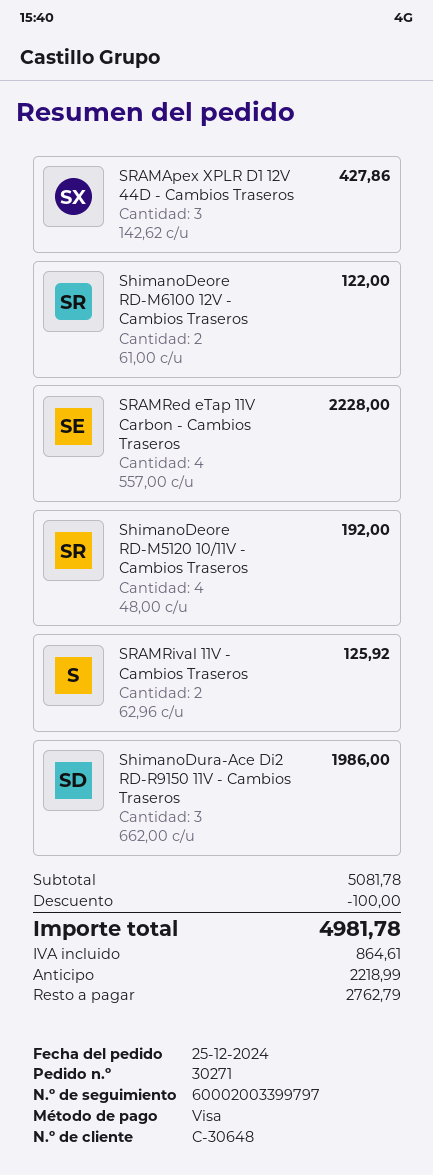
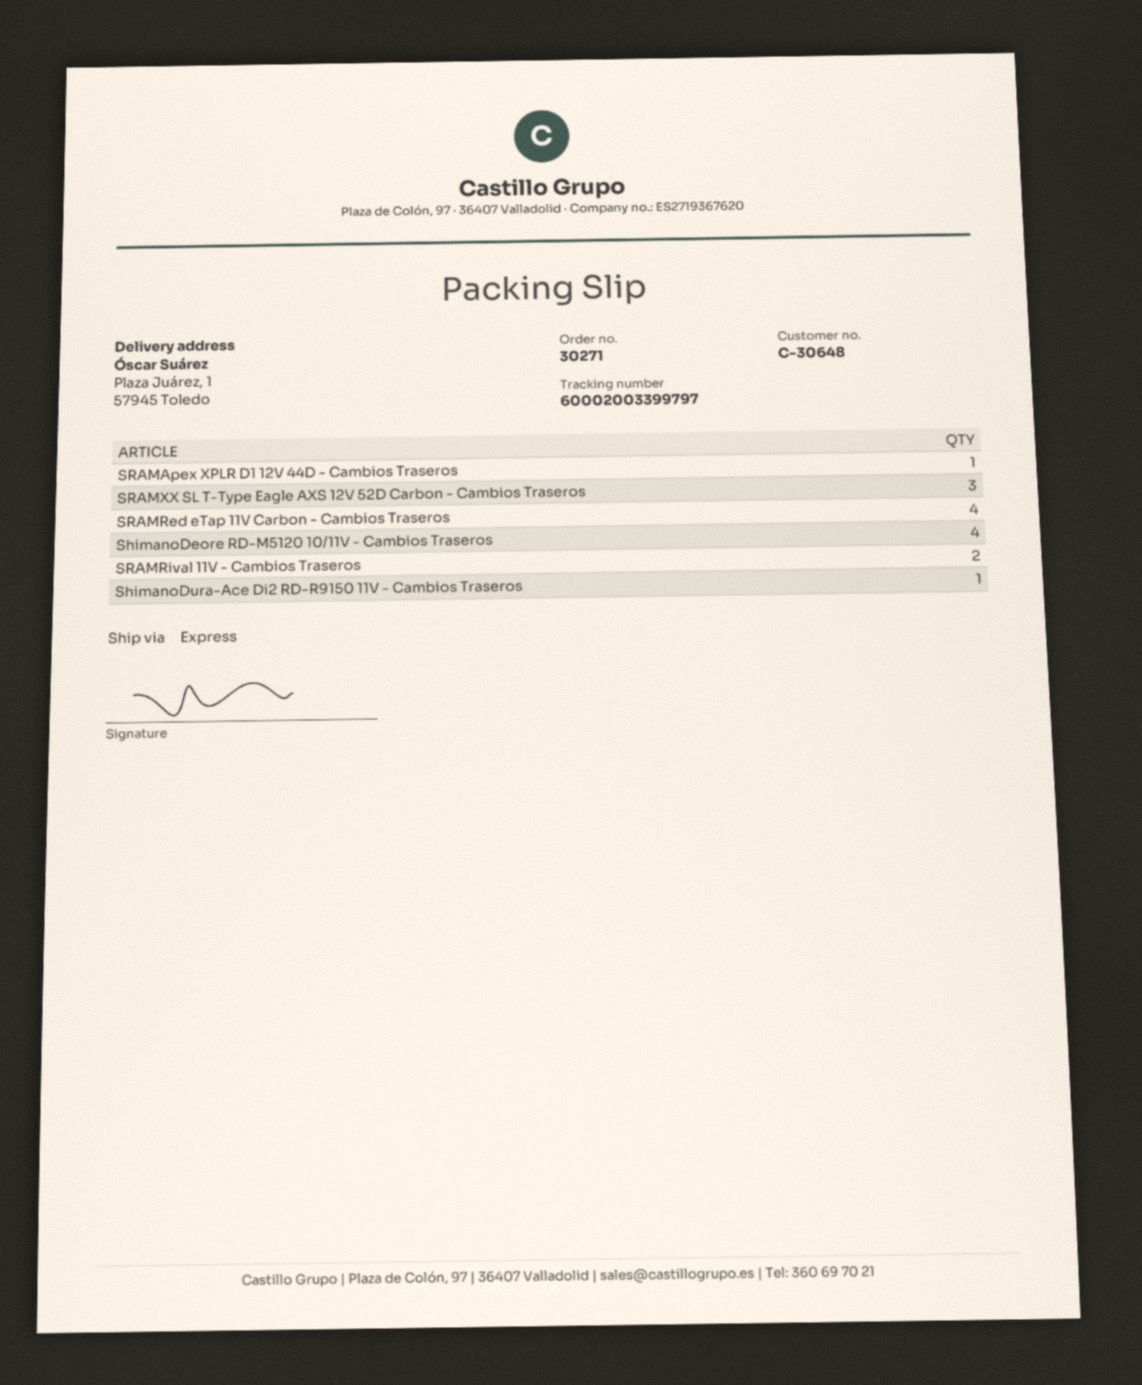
SRAMApex XPLR D1 12V 44D - Cambios Traseros: 3 -> 1
ShimanoDeore RD-M6100 12V - Cambios Traseros: 2 -> none
ShimanoDura-Ace Di2 RD-R9150 11V - Cambios Traseros: 3 -> 1
SRAMXX SL T-Type Eagle AXS 12V 52D Carbon - Cambios Traseros: none -> 3

